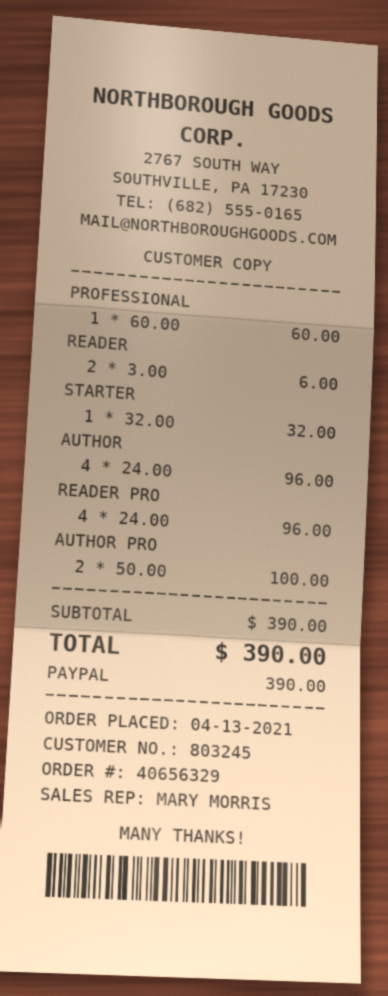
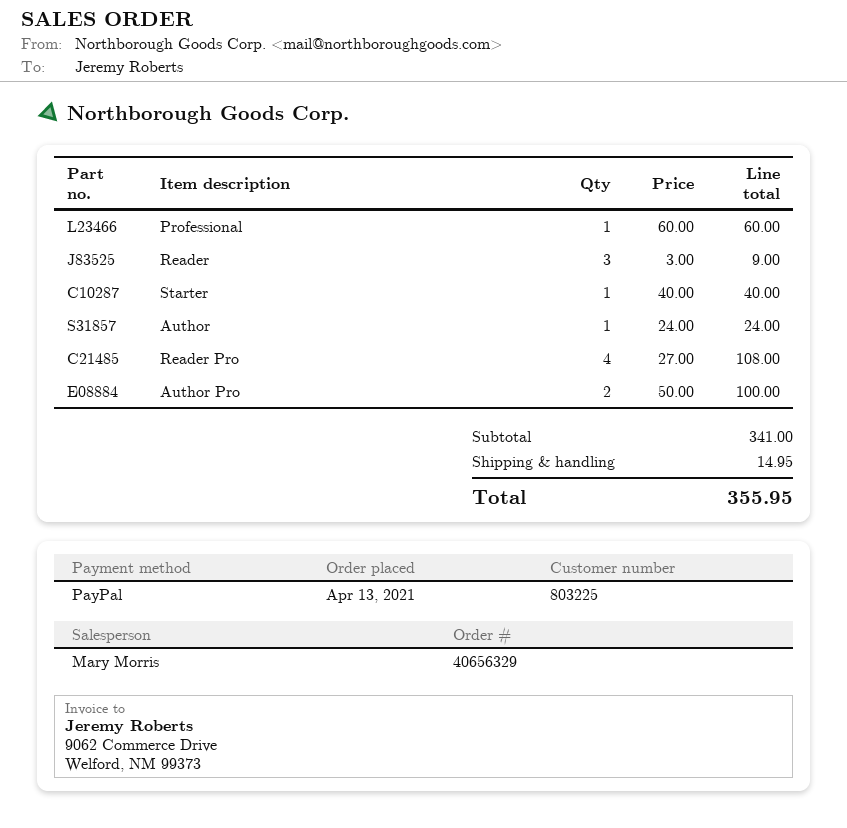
customer number: 803245 -> 803225
READER: 2 x 3.00 = 6.00 -> 3 x 3.00 = 9.00
STARTER: 1 x 32.00 = 32.00 -> 1 x 40.00 = 40.00
AUTHOR: 4 x 24.00 = 96.00 -> 1 x 24.00 = 24.00
READER PRO: 4 x 24.00 = 96.00 -> 4 x 27.00 = 108.00
subtotal: 390.00 -> 341.00
shipping: none -> 14.95
total: 390.00 -> 355.95

